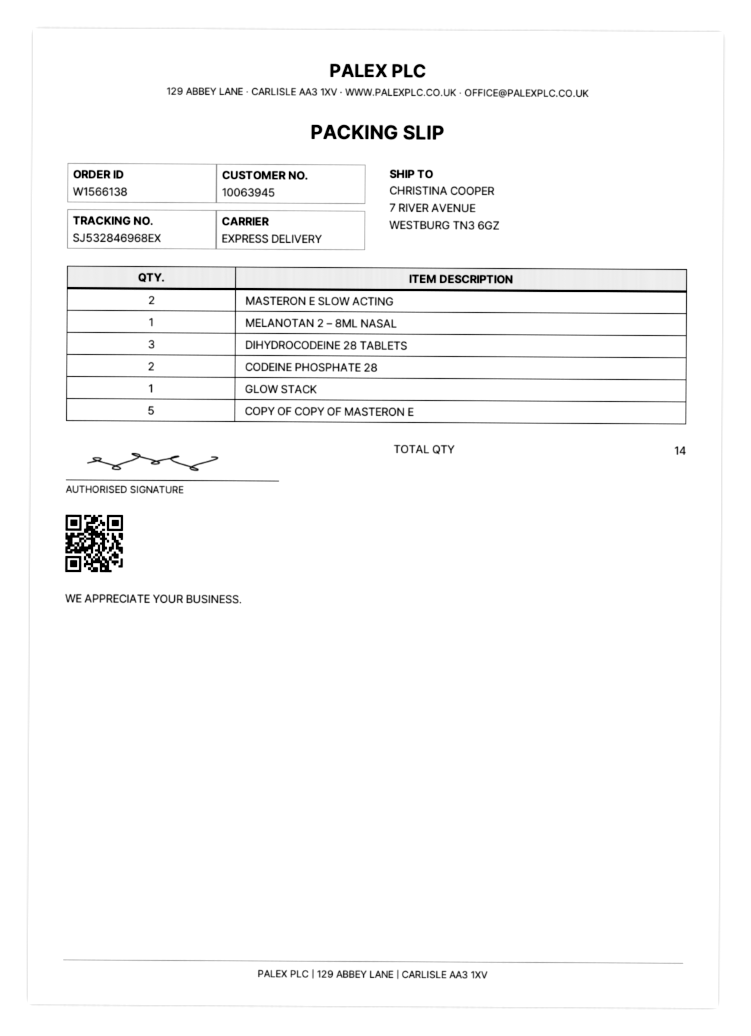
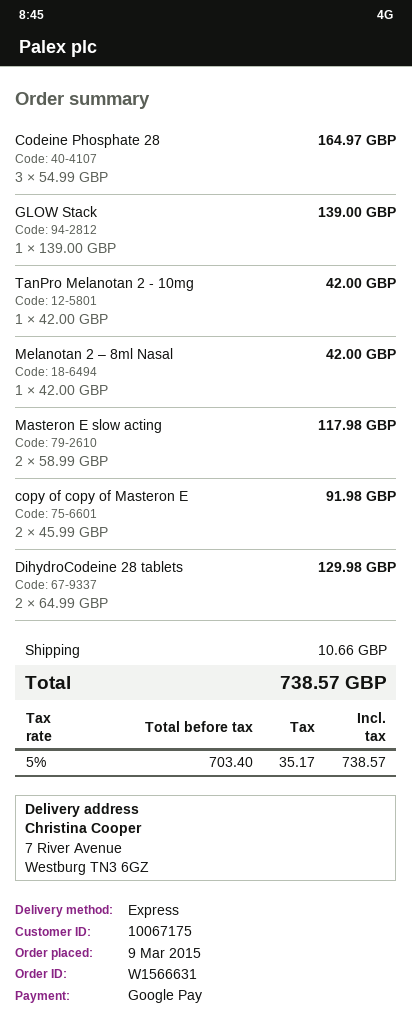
order number: W1566138 -> W1566631
customer number: 10063945 -> 10067175
DIHYDROCODEINE 28 TABLETS: 3 -> 2
CODEINE PHOSPHATE 28: 2 -> 3
COPY OF COPY OF MASTERON E: 5 -> 2
TanPro Melanotan 2 - 10mg: none -> 1

